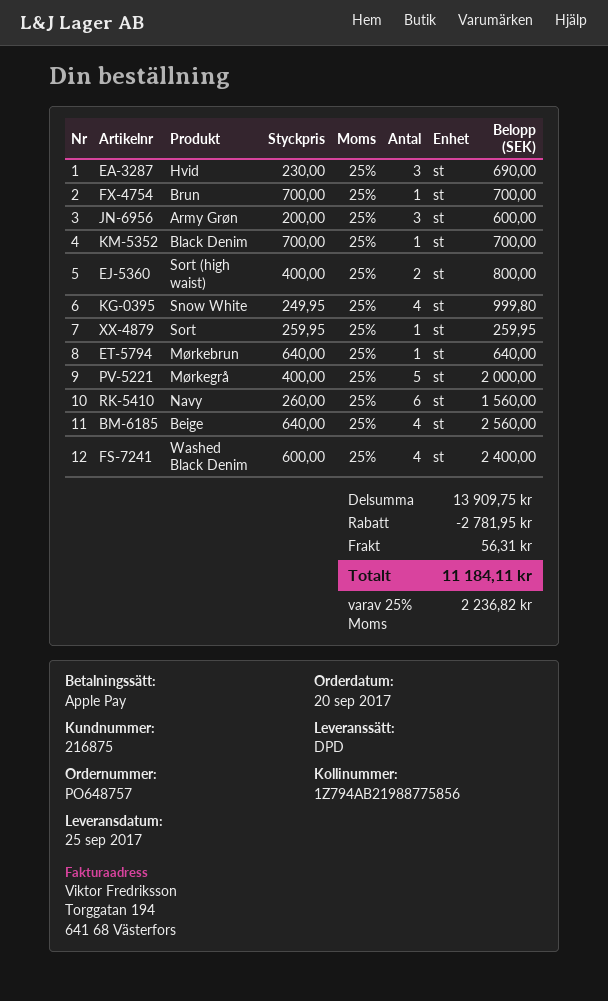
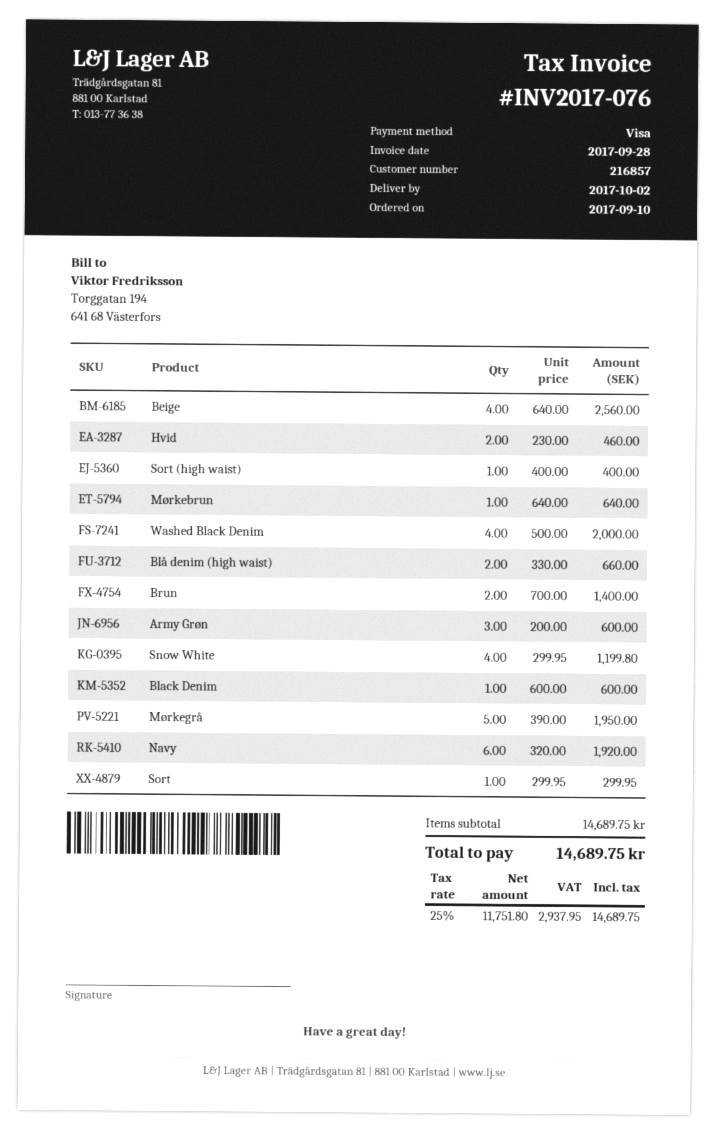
order date: 2017-09-20 -> 2017-09-10
delivery date: 2017-09-25 -> 2017-10-02
customer number: 216875 -> 216857
payment method: Apple Pay -> Visa
Hvid: 3 x 230.00 = 690.00 -> 2 x 230.00 = 460.00
Brun: 1 x 700.00 = 700.00 -> 2 x 700.00 = 1400.00
Black Denim: 1 x 700.00 = 700.00 -> 1 x 600.00 = 600.00
Sort (high waist): 2 x 400.00 = 800.00 -> 1 x 400.00 = 400.00
Snow White: 4 x 249.95 = 999.80 -> 4 x 299.95 = 1199.80
Sort: 1 x 259.95 = 259.95 -> 1 x 299.95 = 299.95
Mørkegrå: 5 x 400.00 = 2000.00 -> 5 x 390.00 = 1950.00
Navy: 6 x 260.00 = 1560.00 -> 6 x 320.00 = 1920.00
Washed Black Denim: 4 x 600.00 = 2400.00 -> 4 x 500.00 = 2000.00
Blå denim (high waist): none -> 2 x 330.00 = 660.00
subtotal: 13909.75 -> 14689.75
discount: 2781.95 -> none
shipping: 56.31 -> none
tax: 25% = 2236.82 -> 25% = 2937.95
total: 11184.11 -> 14689.75

